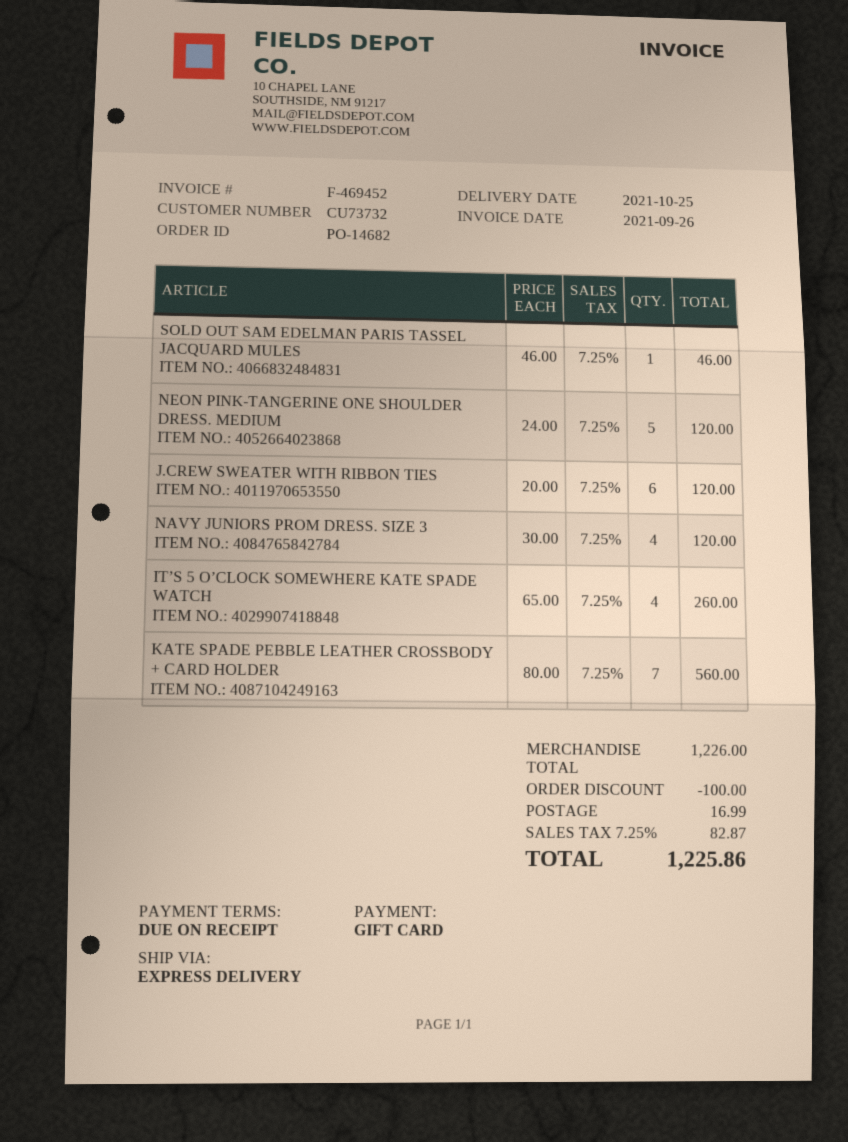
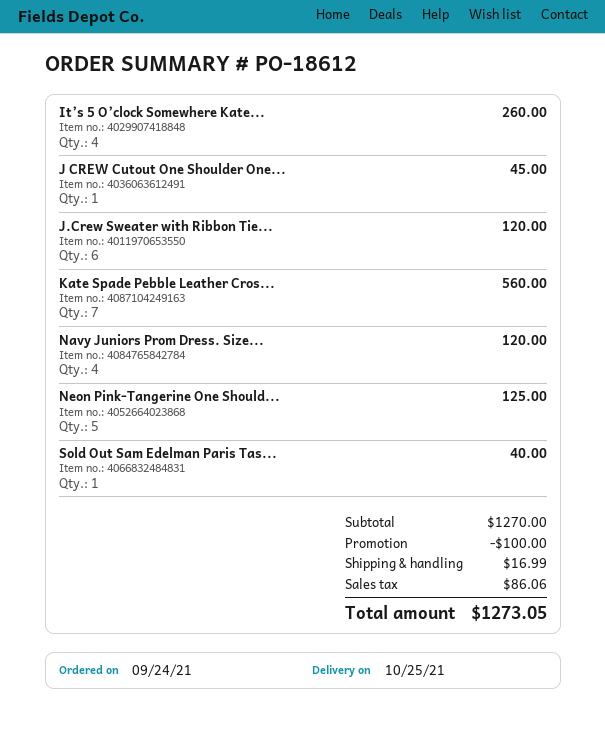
order number: PO-14682 -> PO-18612
SOLD OUT SAM EDELMAN PARIS TASSEL JACQUARD MULES: 1 for 46.00 -> 1 for 40.00
NEON PINK-TANGERINE ONE SHOULDER DRESS. MEDIUM: 5 for 120.00 -> 5 for 125.00
J CREW Cutout One Shoulder One...: none -> 1 for 45.00
subtotal: 1226.00 -> 1270.00
tax: 82.87 -> 86.06
total: 1225.86 -> 1273.05

